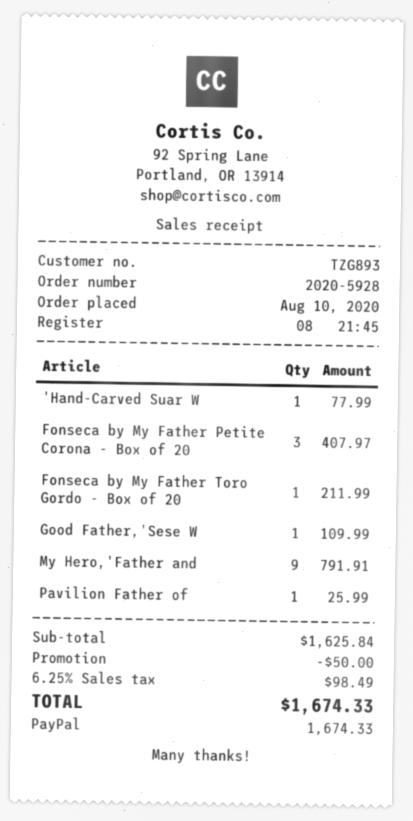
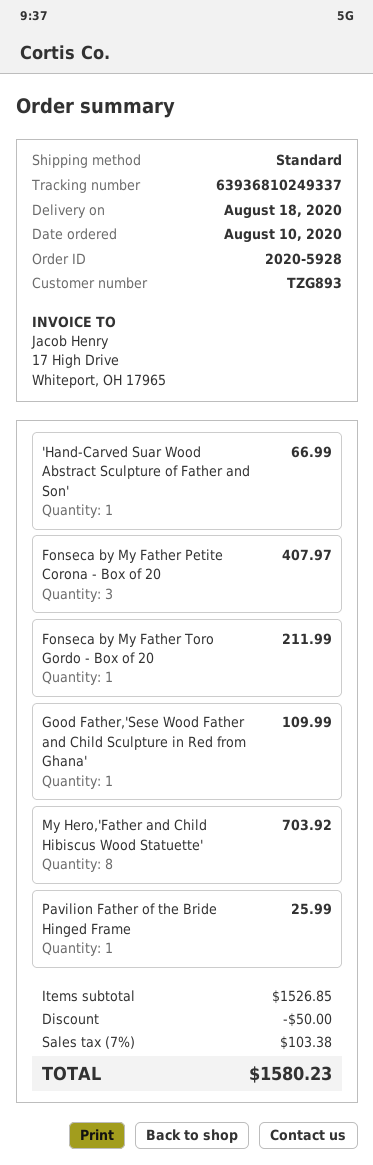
'Hand-Carved Suar W: 1 for 77.99 -> 1 for 66.99
My Hero,'Father and: 9 for 791.91 -> 8 for 703.92
subtotal: 1625.84 -> 1526.85
tax: 6.25% = 98.49 -> 7% = 103.38
total: 1674.33 -> 1580.23

